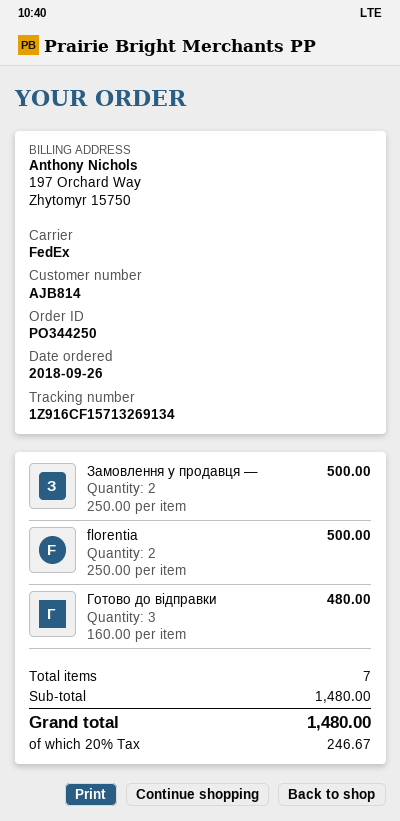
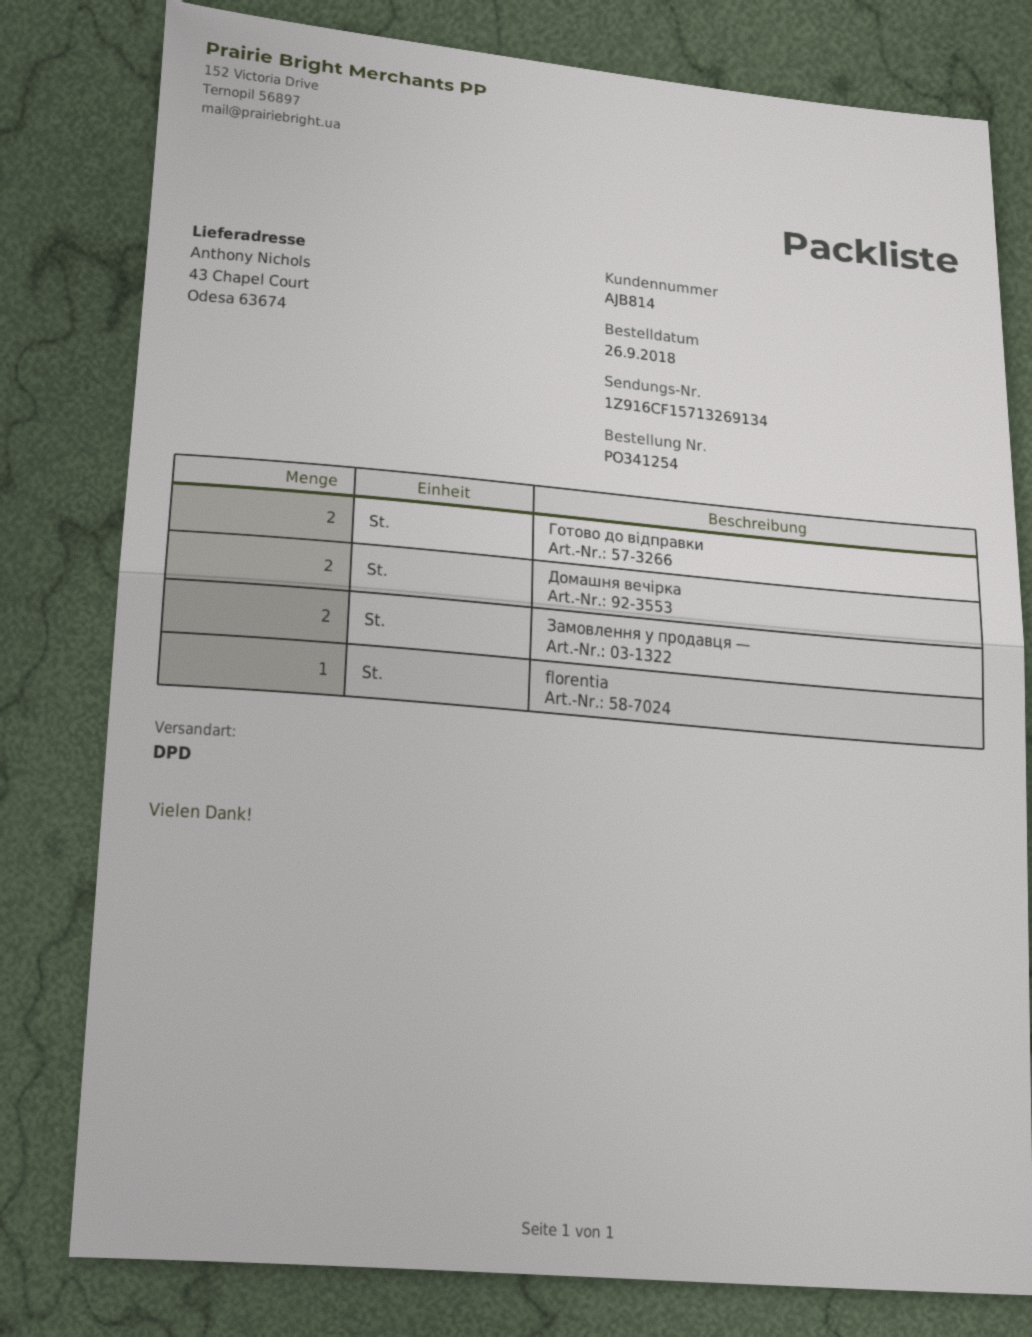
order number: PO344250 -> PO341254
shipping method: FedEx -> DPD
florentia: 2 -> 1
Готово до відправки: 3 -> 2
Домашня вечірка: none -> 2

